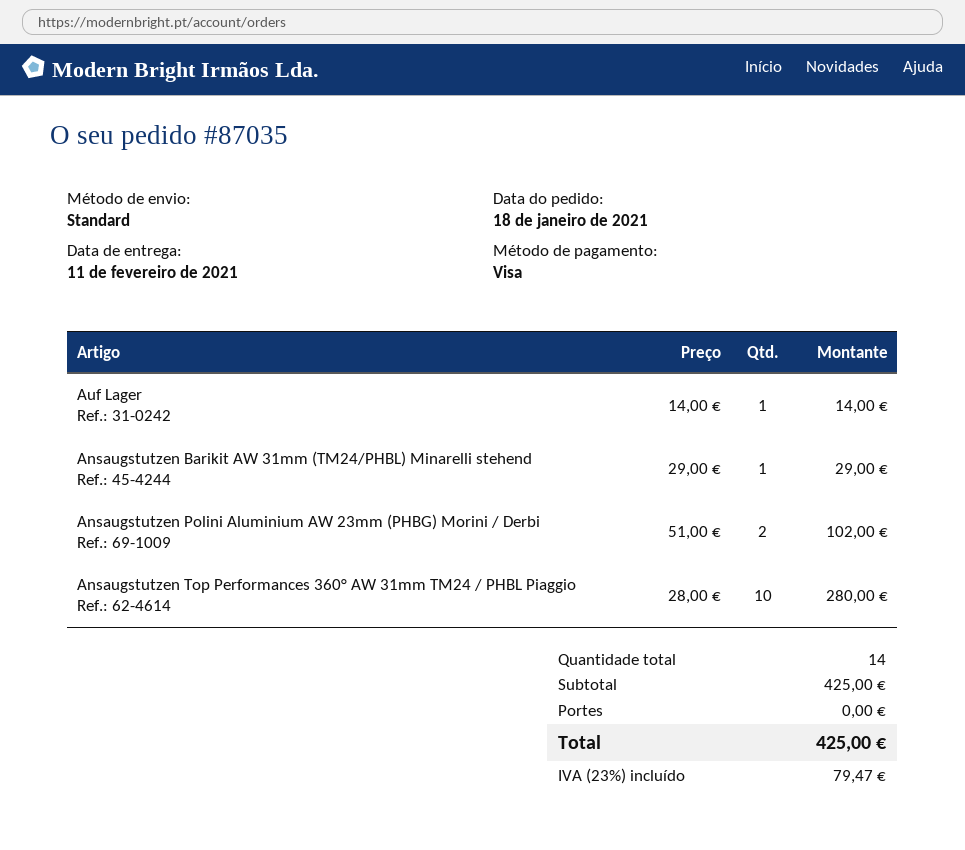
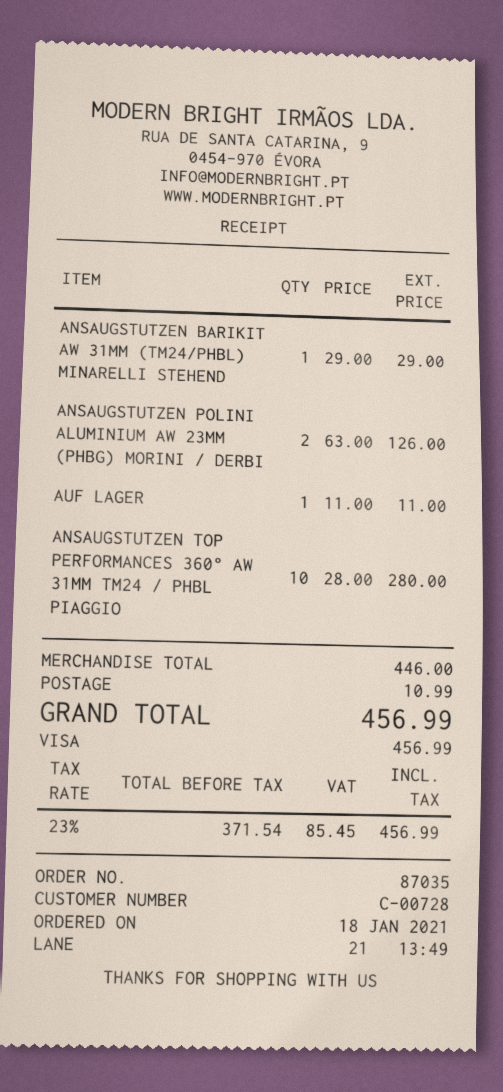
Auf Lager: 1 x 14.00 = 14.00 -> 1 x 11.00 = 11.00
Ansaugstutzen Polini Aluminium AW 23mm (PHBG) Morini / Derbi: 2 x 51.00 = 102.00 -> 2 x 63.00 = 126.00
subtotal: 425.00 -> 446.00
shipping: 0.00 -> 10.99
tax: 23% = 79.47 -> 23% = 85.45
total: 425.00 -> 456.99

